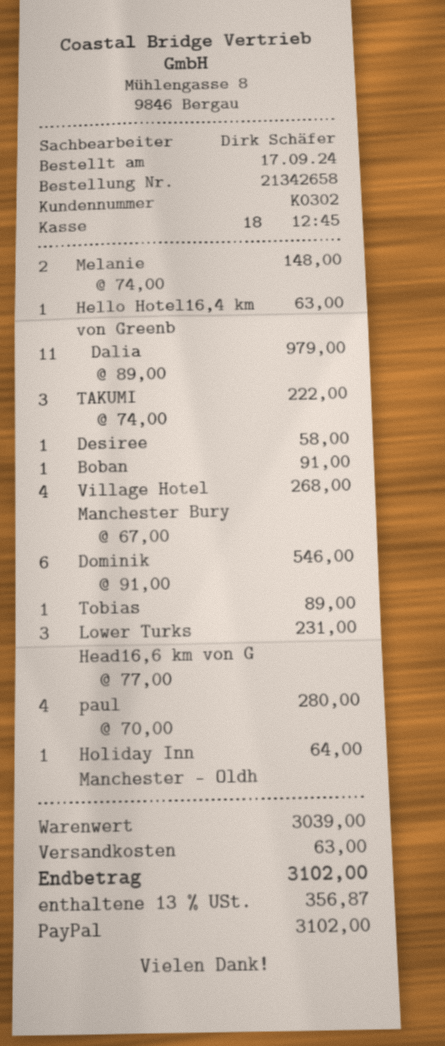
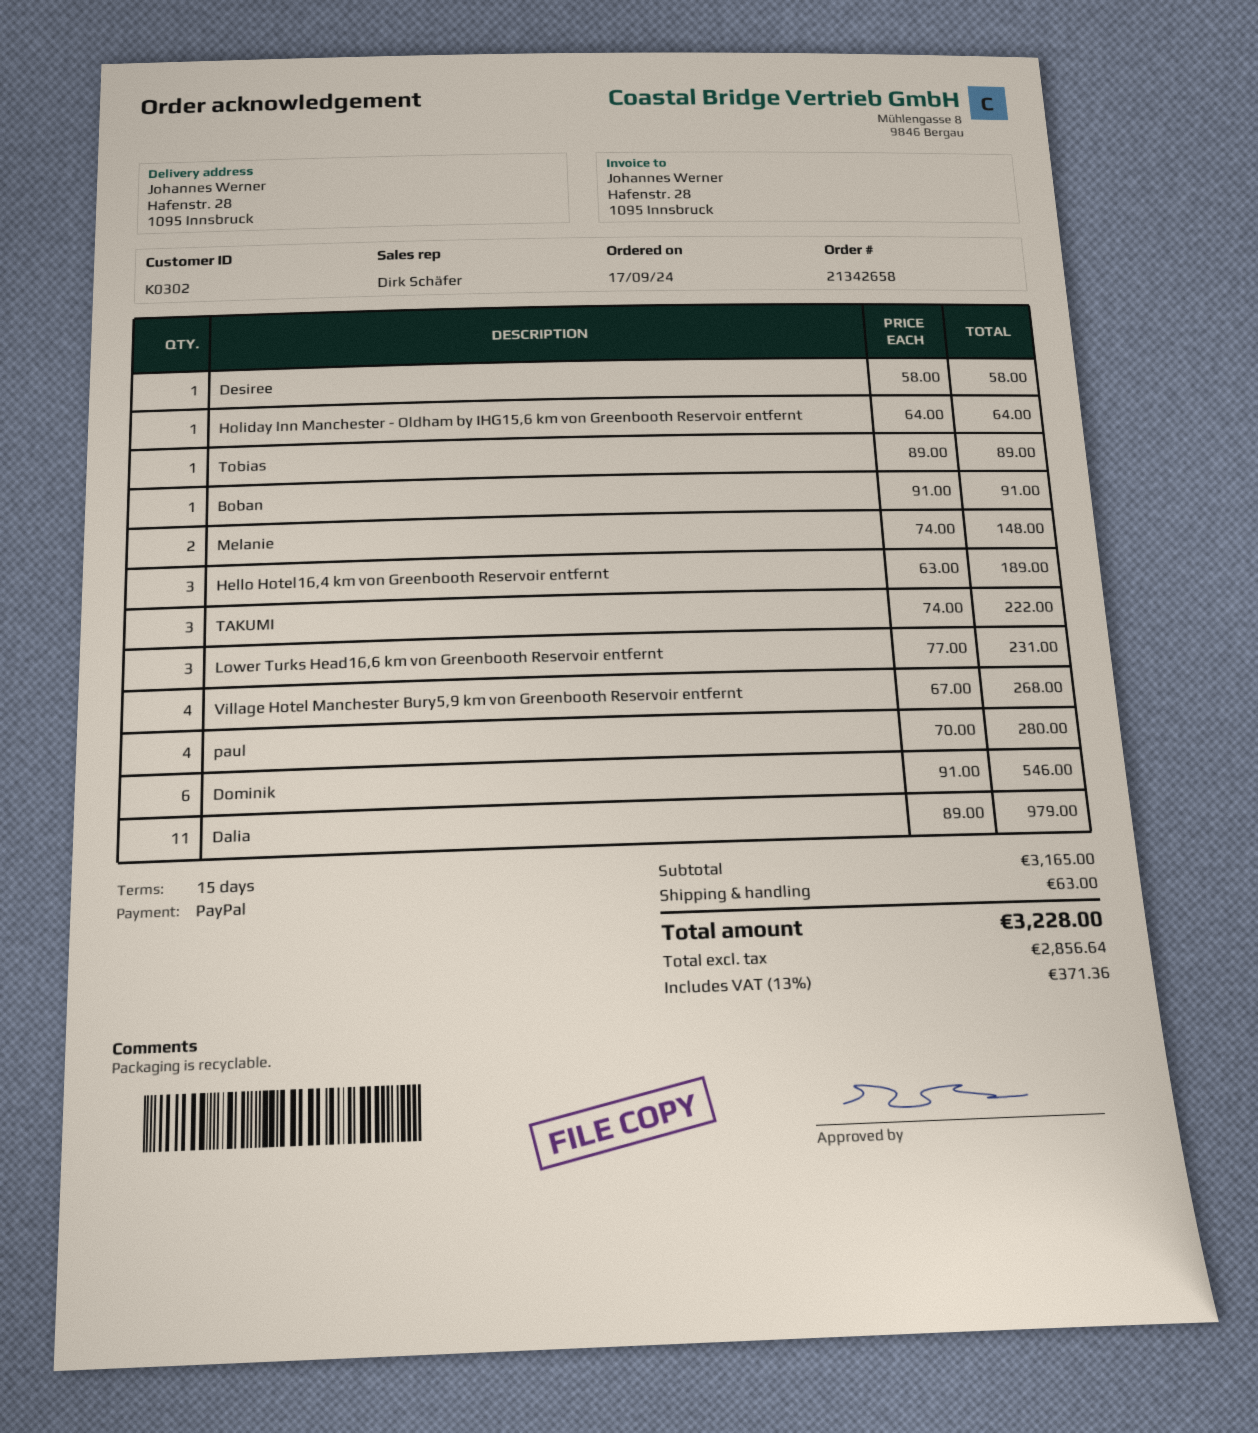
Hello Hotel16,4 km von Greenb: 1 x 63.00 = 63.00 -> 3 x 63.00 = 189.00
subtotal: 3039.00 -> 3165.00
tax: 13% = 356.87 -> 13% = 371.36
total: 3102.00 -> 3228.00

